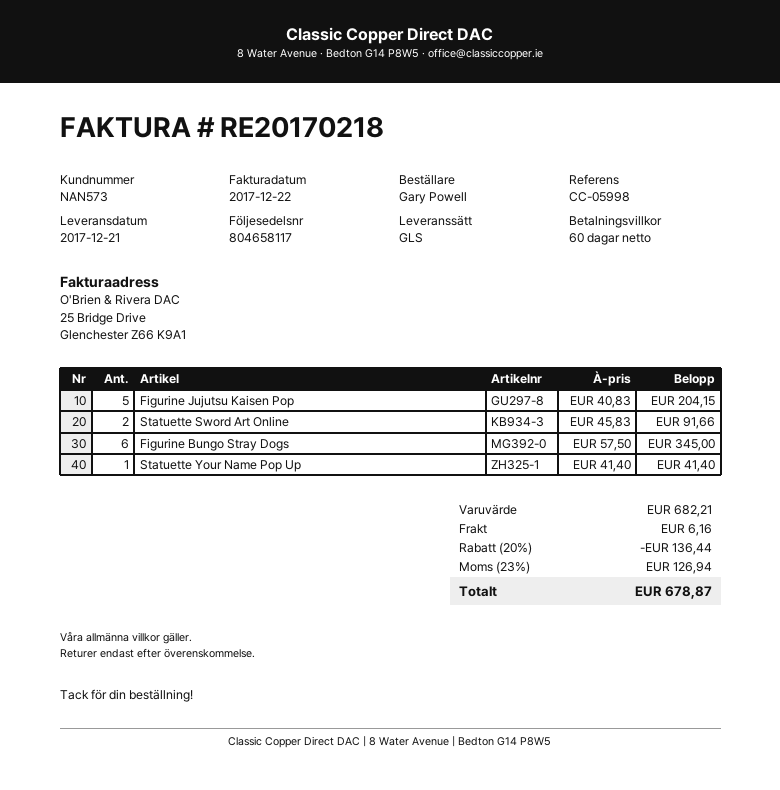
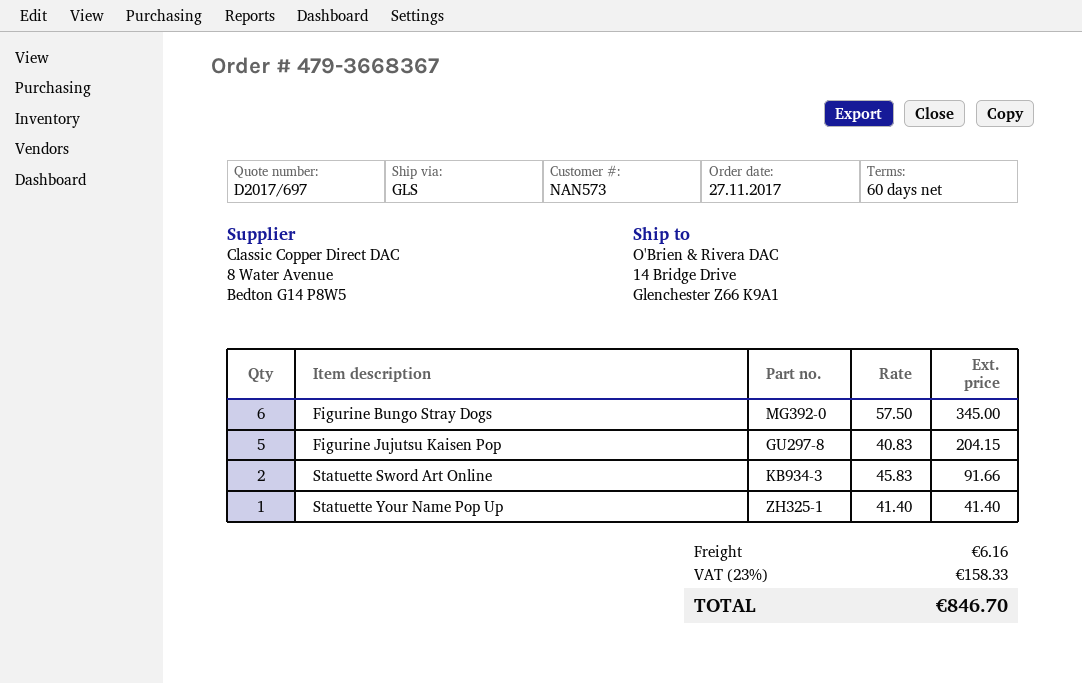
discount: 20% = 136.44 -> none
tax: 23% = 126.94 -> 23% = 158.33
total: 678.87 -> 846.70

